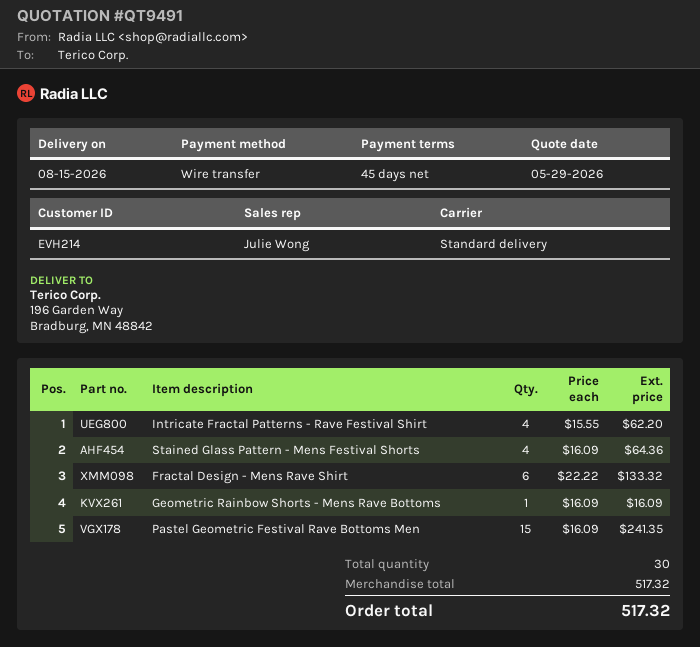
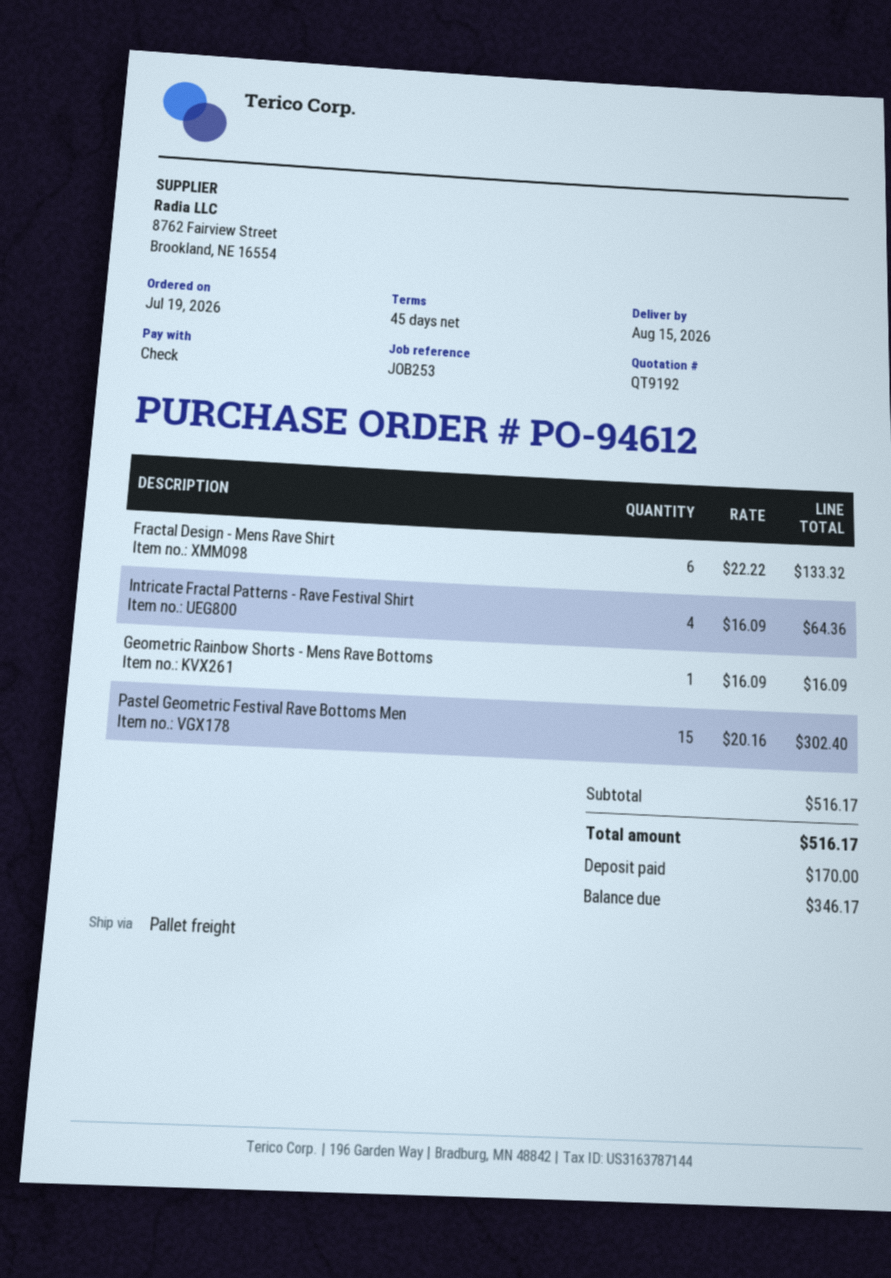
quote number: QT9491 -> QT9192
payment method: bank transfer -> cheque
shipping method: standard -> pallet freight
Intricate Fractal Patterns - Rave Festival Shirt: 4 x 15.55 = 62.20 -> 4 x 16.09 = 64.36
Stained Glass Pattern - Mens Festival Shorts: 4 x 16.09 = 64.36 -> none
Pastel Geometric Festival Rave Bottoms Men: 15 x 16.09 = 241.35 -> 15 x 20.16 = 302.40
subtotal: 517.32 -> 516.17
total: 517.32 -> 516.17

